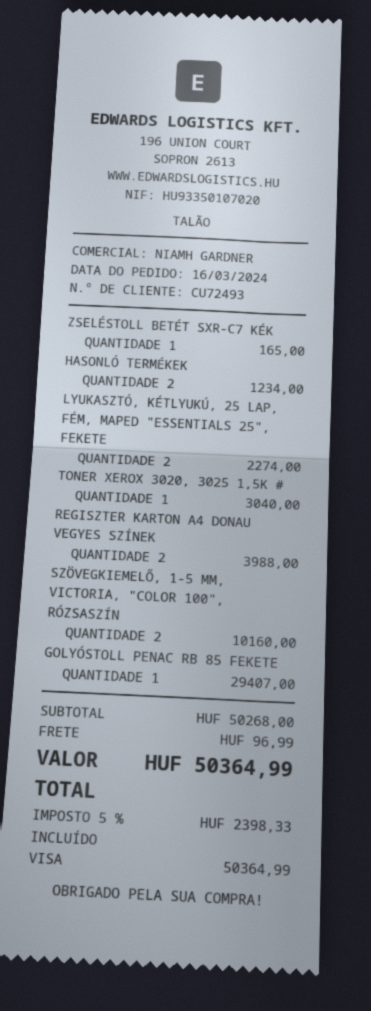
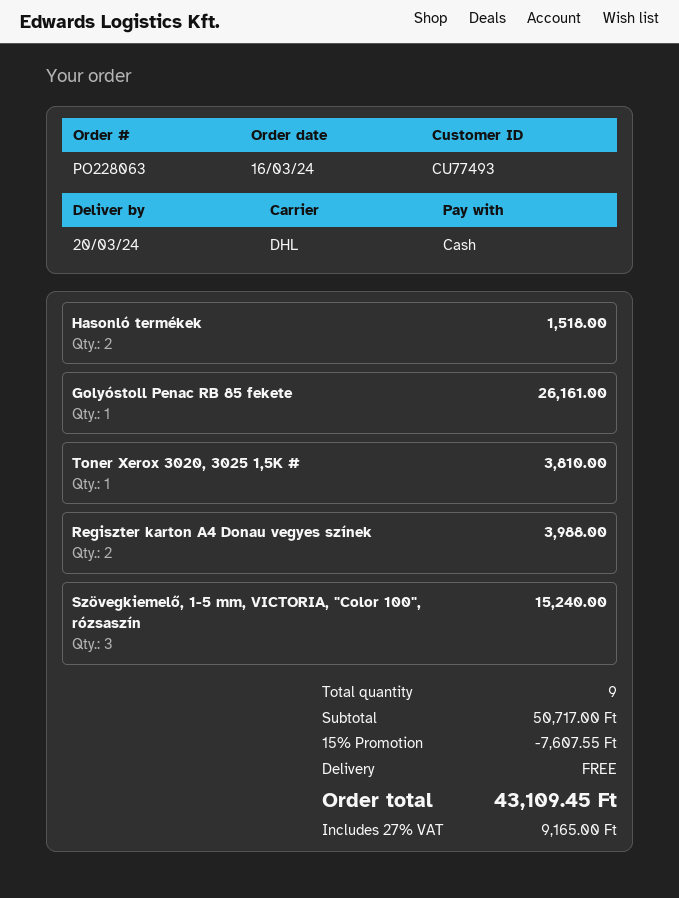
customer number: CU72493 -> CU77493
payment method: Visa -> cash
ZSELÉSTOLL BETÉT SXR-C7 KÉK: 1 for 165.00 -> none
HASONLÓ TERMÉKEK: 2 for 1234.00 -> 2 for 1518.00
LYUKASZTÓ, KÉTLYUKÚ, 25 LAP, FÉM, MAPED "ESSENTIALS 25", FEKETE: 2 for 2274.00 -> none
TONER XEROX 3020, 3025 1,5K #: 1 for 3040.00 -> 1 for 3810.00
SZÖVEGKIEMELŐ, 1-5 MM, VICTORIA, "COLOR 100", RÓZSASZÍN: 2 for 10160.00 -> 3 for 15240.00
GOLYÓSTOLL PENAC RB 85 FEKETE: 1 for 29407.00 -> 1 for 26161.00
subtotal: 50268.00 -> 50717.00
discount: none -> 15% = 7607.55
shipping: 96.99 -> 0.00
tax: 5% = 2398.33 -> 27% = 9165.00
total: 50364.99 -> 43109.45

